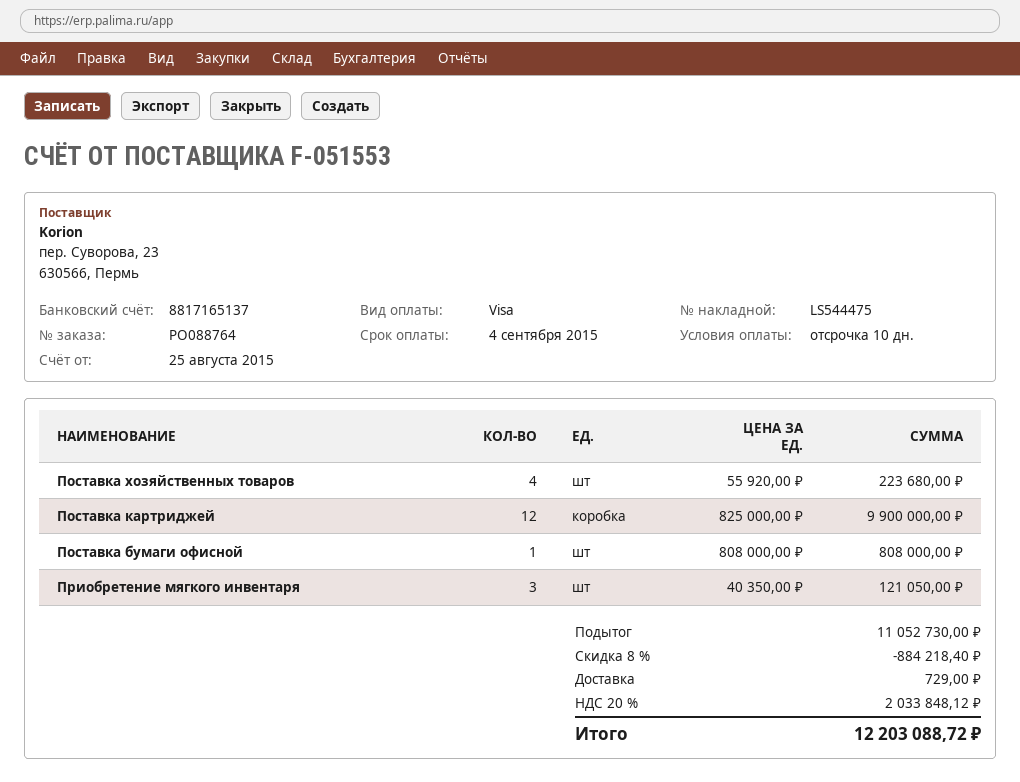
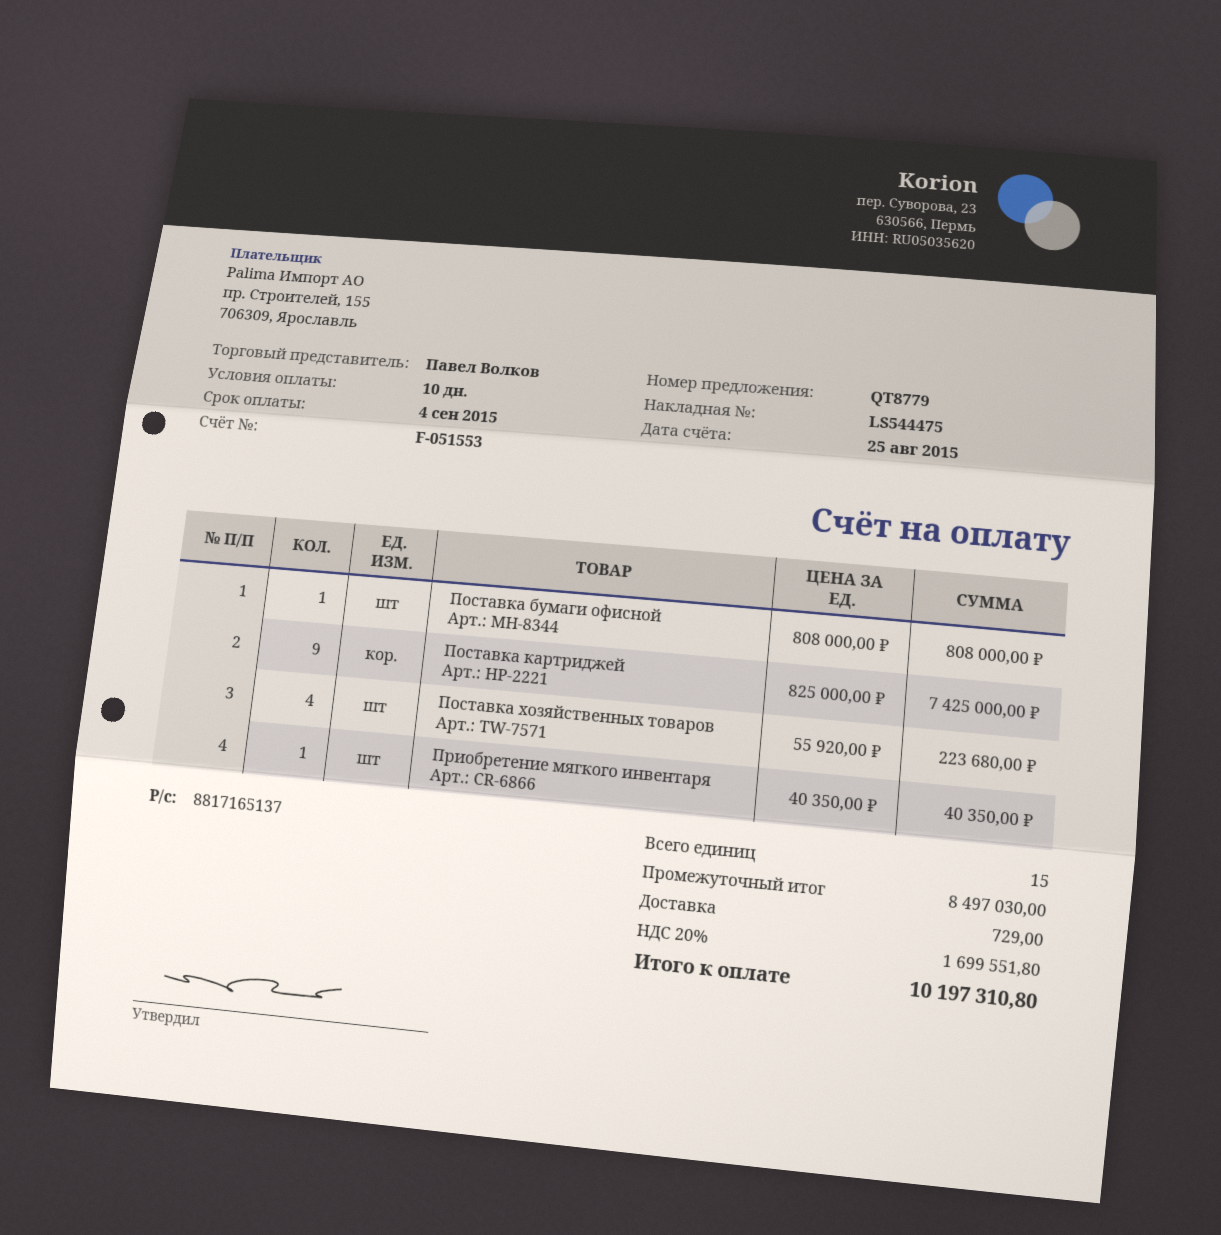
Поставка картриджей: 12 x 825000.00 = 9900000.00 -> 9 x 825000.00 = 7425000.00
Приобретение мягкого инвентаря: 3 x 40350.00 = 121050.00 -> 1 x 40350.00 = 40350.00
subtotal: 11052730.00 -> 8497030.00
discount: 8% = 884218.40 -> none
tax: 20% = 2033848.12 -> 20% = 1699551.80
total: 12203088.72 -> 10197310.80

